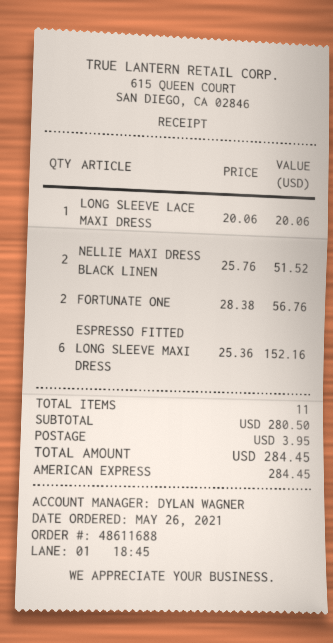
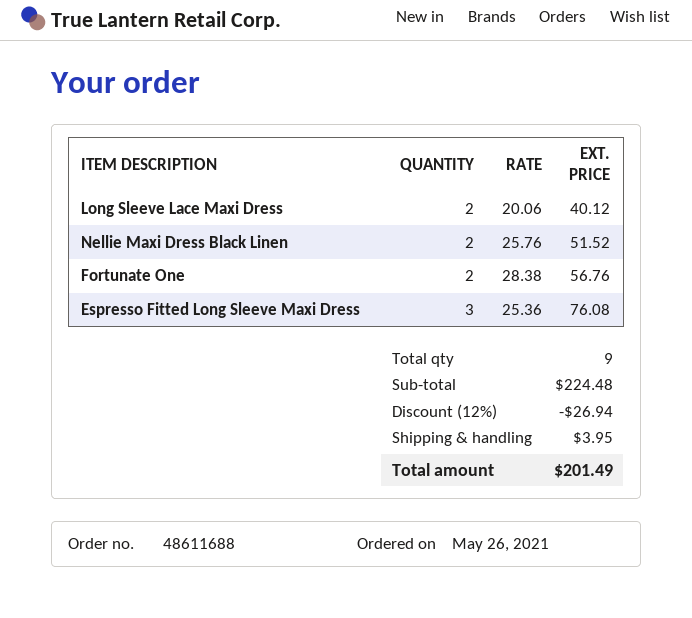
LONG SLEEVE LACE MAXI DRESS: 1 x 20.06 = 20.06 -> 2 x 20.06 = 40.12
ESPRESSO FITTED LONG SLEEVE MAXI DRESS: 6 x 25.36 = 152.16 -> 3 x 25.36 = 76.08
total quantity: 11 -> 9
subtotal: 280.50 -> 224.48
discount: none -> 12% = 26.94
total: 284.45 -> 201.49

